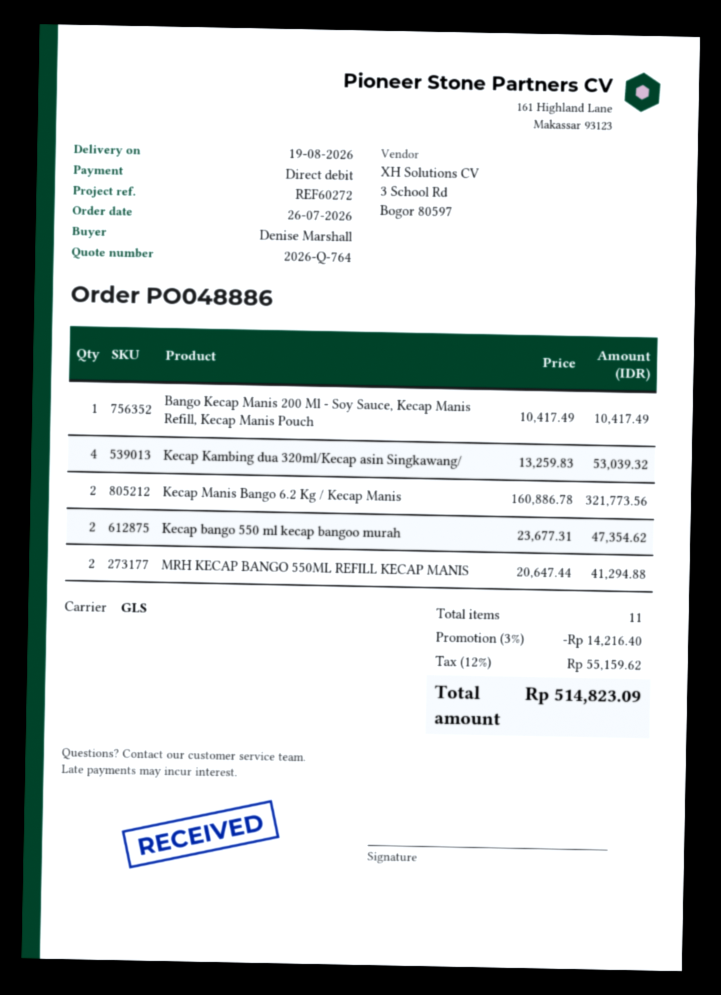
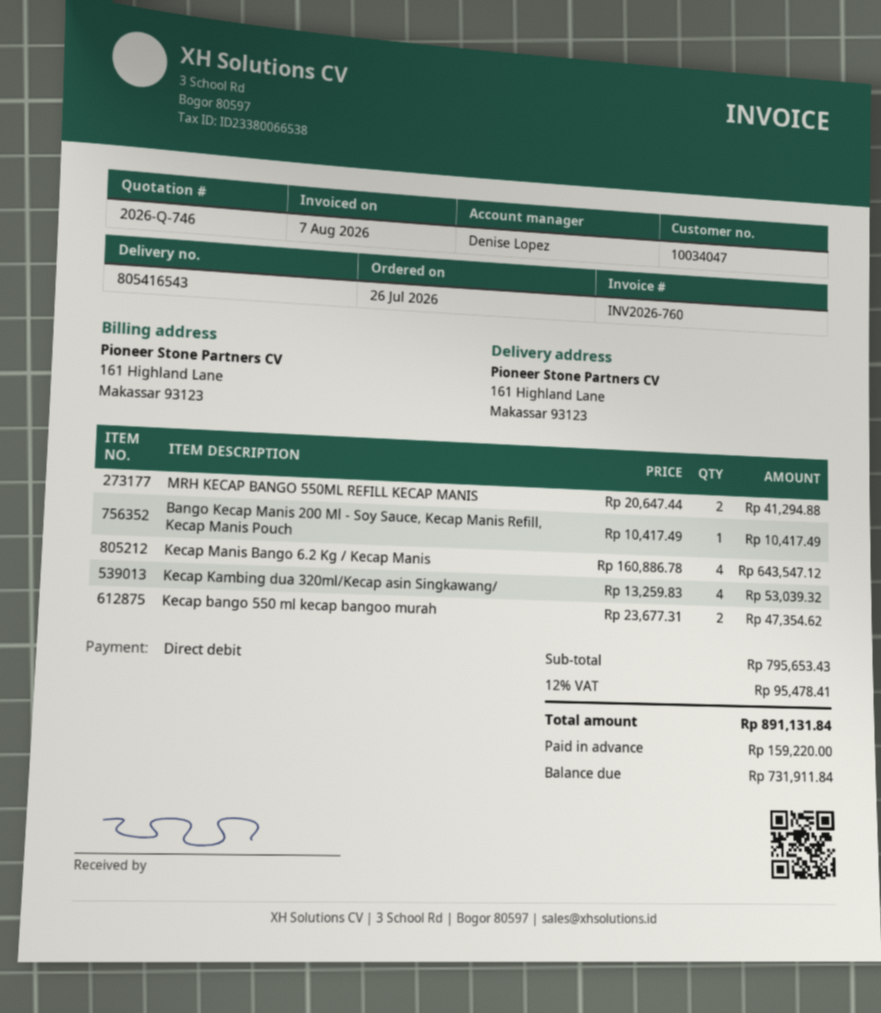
quote number: 2026-Q-764 -> 2026-Q-746
Kecap Manis Bango 6.2 Kg / Kecap Manis: 2 x 160886.78 = 321773.56 -> 4 x 160886.78 = 643547.12
discount: 3% = 14216.40 -> none
tax: 12% = 55159.62 -> 12% = 95478.41
total: 514823.09 -> 891131.84

